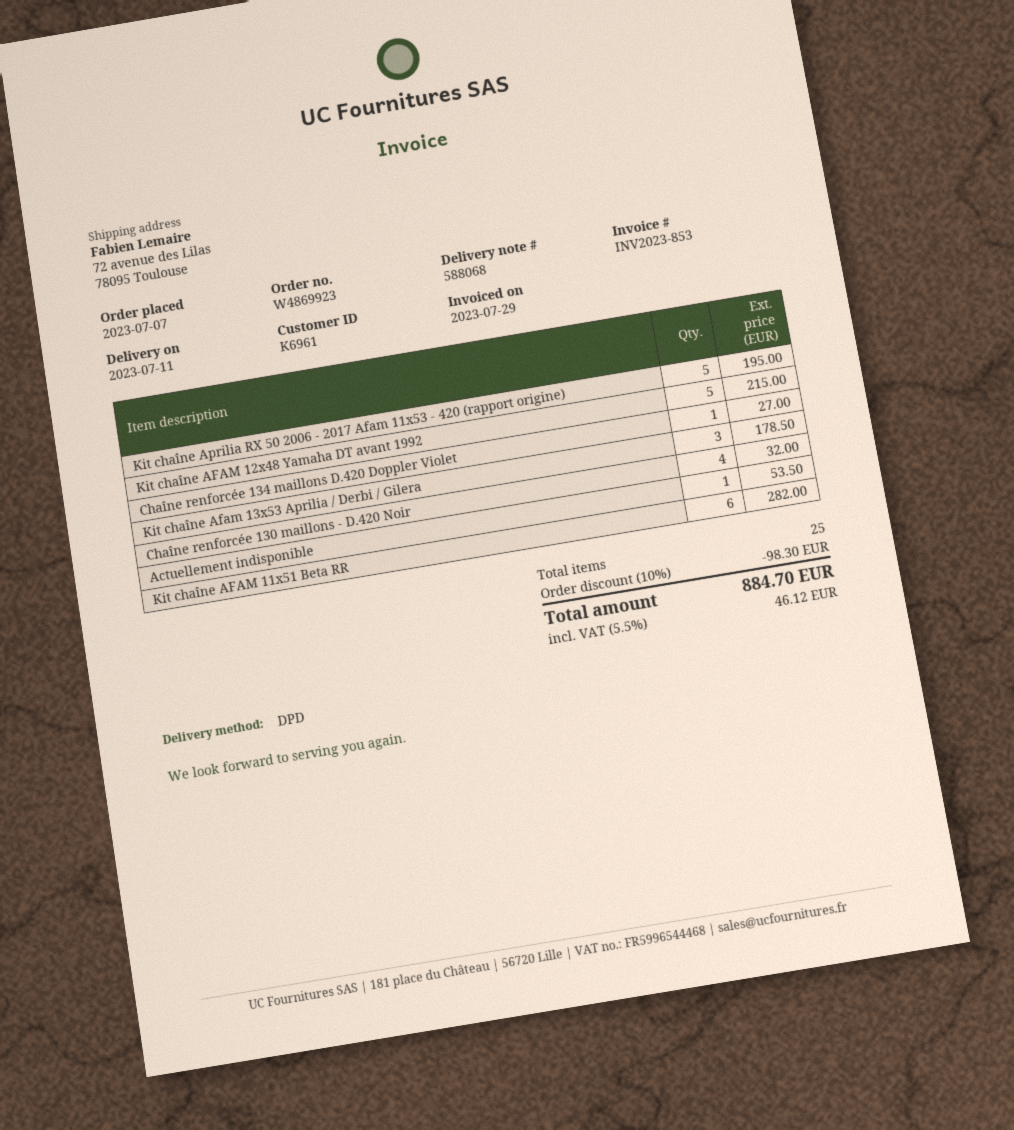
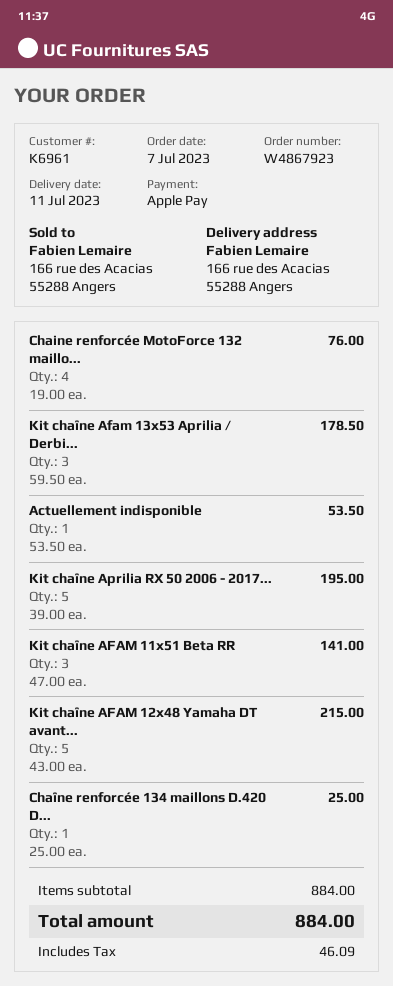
order number: W4869923 -> W4867923
ship to: 72 avenue des Lilas, 78095 Toulouse -> 166 rue des Acacias, 55288 Angers
Chaîne renforcée 134 maillons D.420 Doppler Violet: 1 for 27.00 -> 1 for 25.00
Chaîne renforcée 130 maillons - D.420 Noir: 4 for 32.00 -> none
Kit chaîne AFAM 11x51 Beta RR: 6 for 282.00 -> 3 for 141.00
Chaine renforcée MotoForce 132 maillo...: none -> 4 for 76.00
discount: 10% = 98.30 -> none
tax: 46.12 -> 46.09
total: 884.70 -> 884.00

